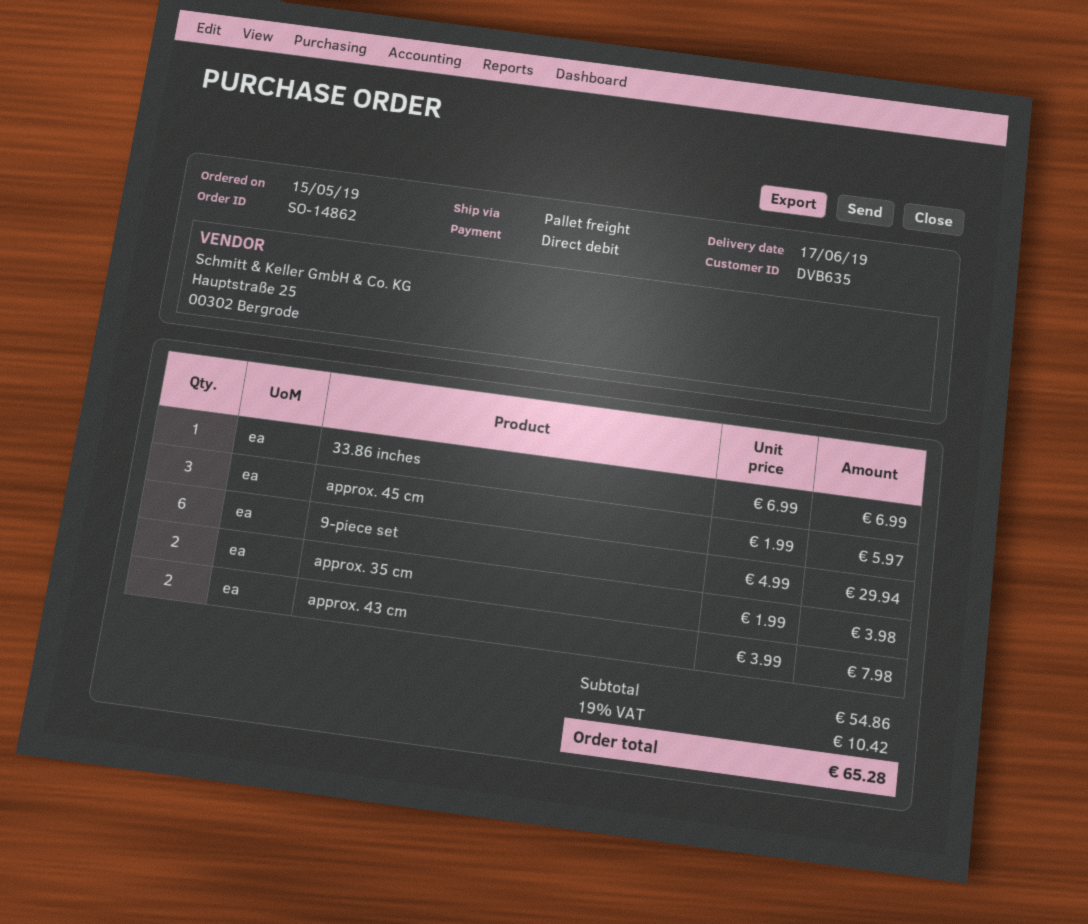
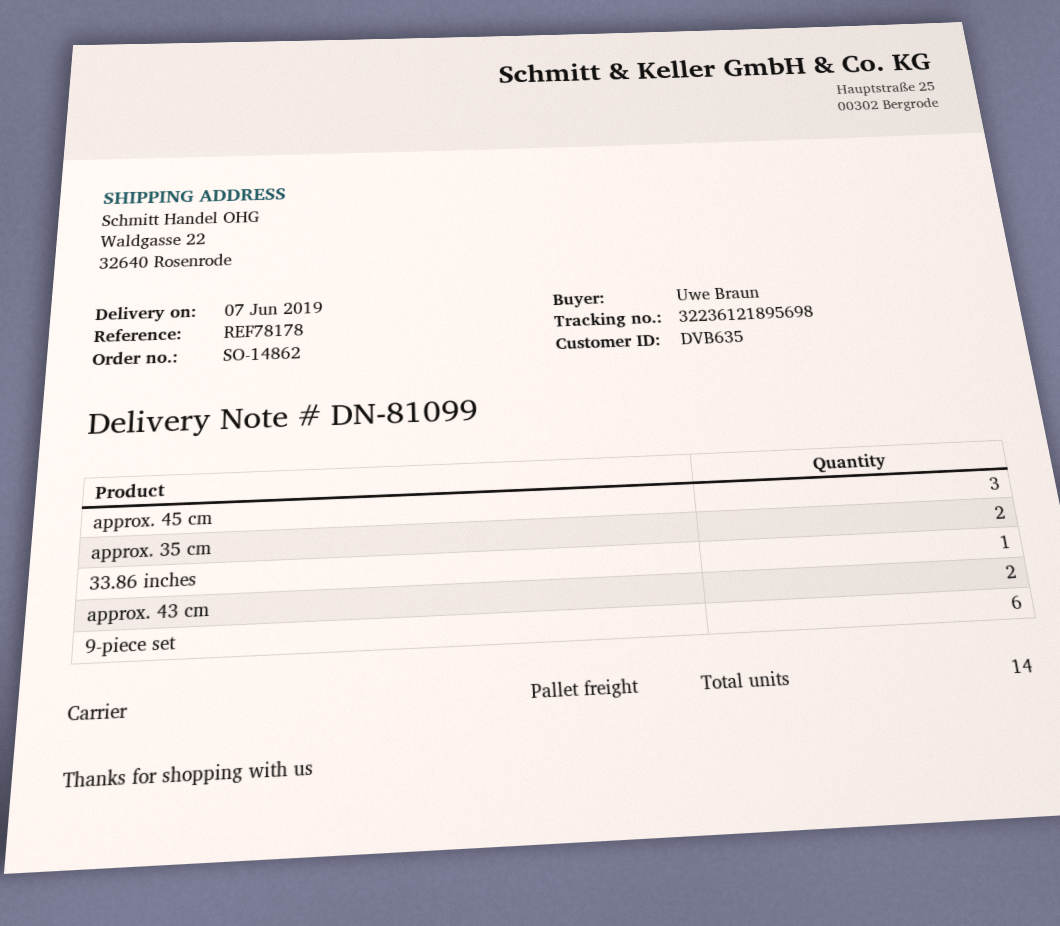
delivery date: 2019-06-17 -> 2019-06-07

